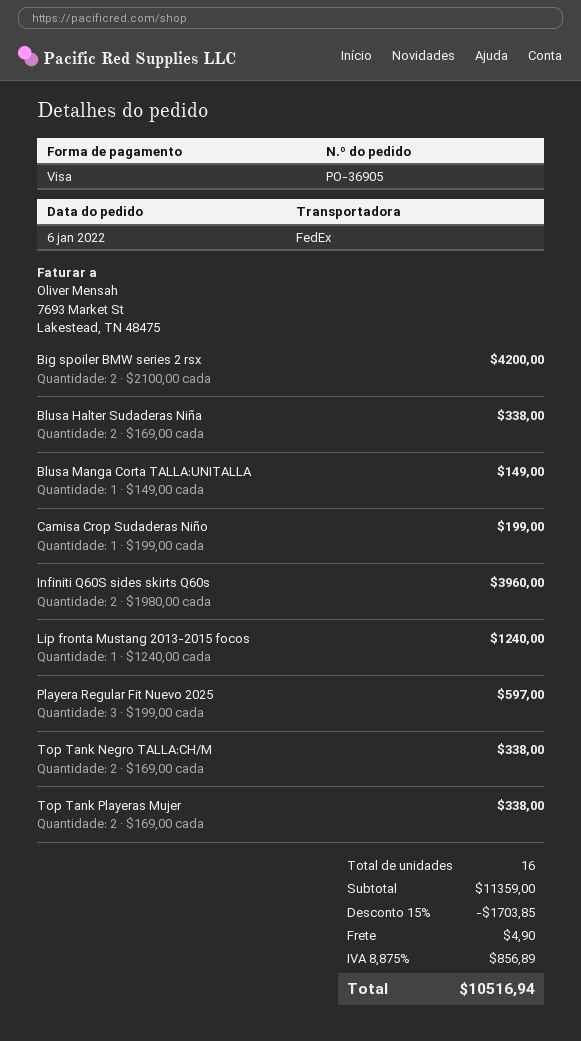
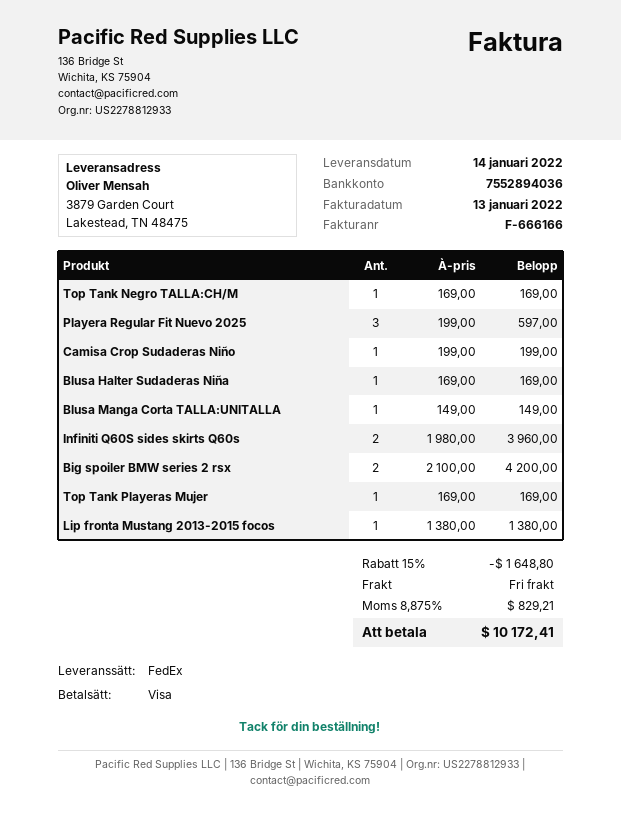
Blusa Halter Sudaderas Niña: 2 x 169.00 = 338.00 -> 1 x 169.00 = 169.00
Lip fronta Mustang 2013-2015 focos: 1 x 1240.00 = 1240.00 -> 1 x 1380.00 = 1380.00
Top Tank Negro TALLA:CH/M: 2 x 169.00 = 338.00 -> 1 x 169.00 = 169.00
Top Tank Playeras Mujer: 2 x 169.00 = 338.00 -> 1 x 169.00 = 169.00
discount: 15% = 1703.85 -> 15% = 1648.80
shipping: 4.90 -> 0.00
tax: 8.875% = 856.89 -> 8.875% = 829.21
total: 10516.94 -> 10172.41

